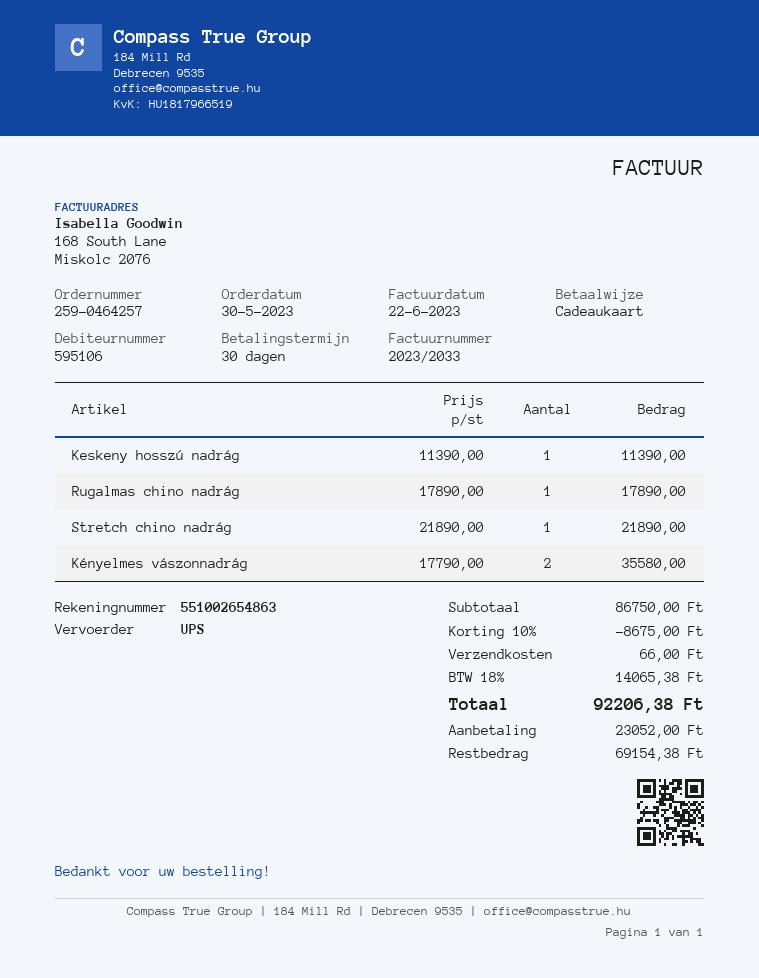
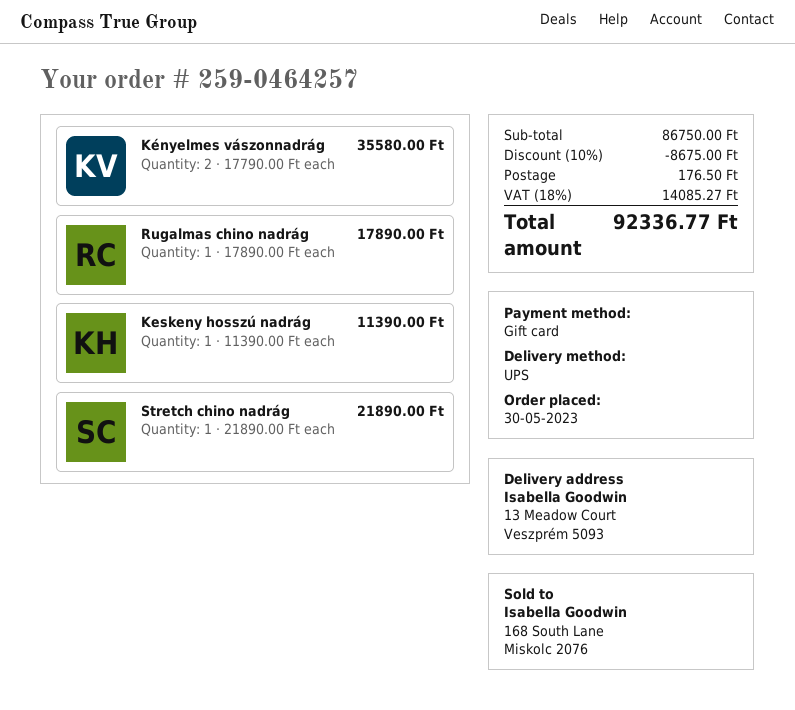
shipping: 66.00 -> 176.50
tax: 18% = 14065.38 -> 18% = 14085.27
total: 92206.38 -> 92336.77

